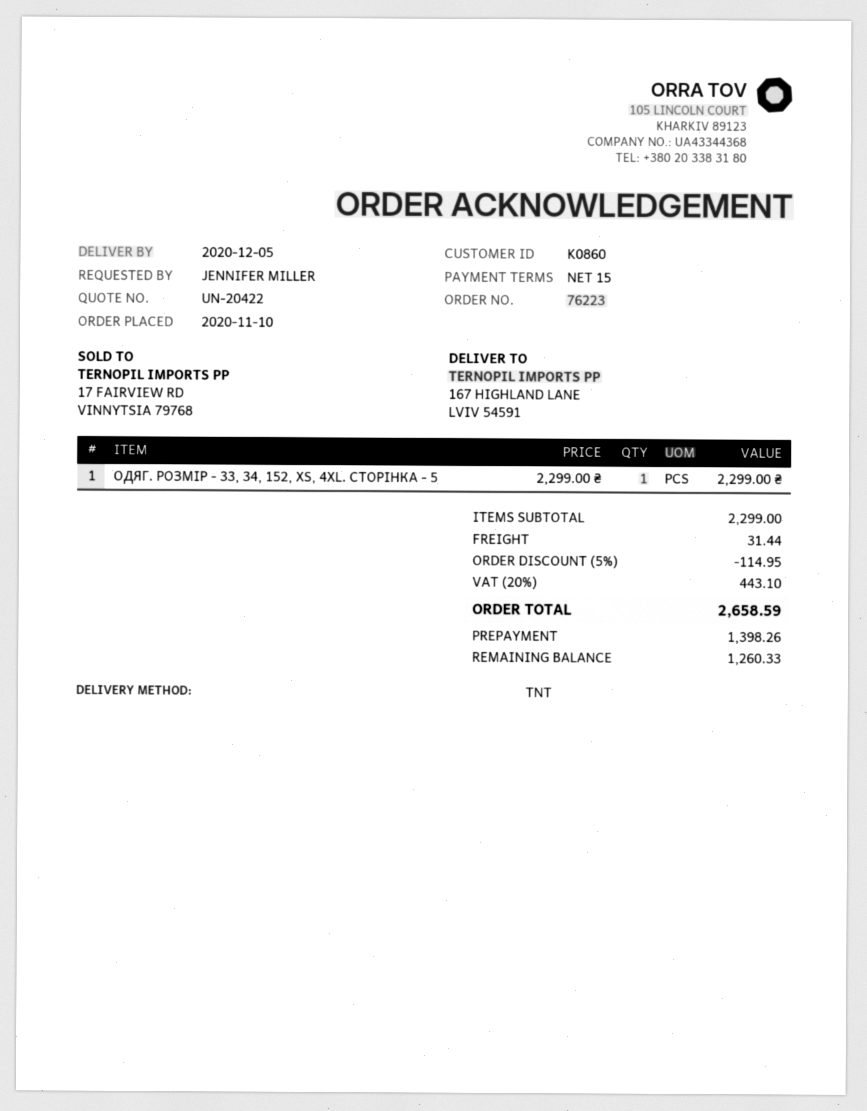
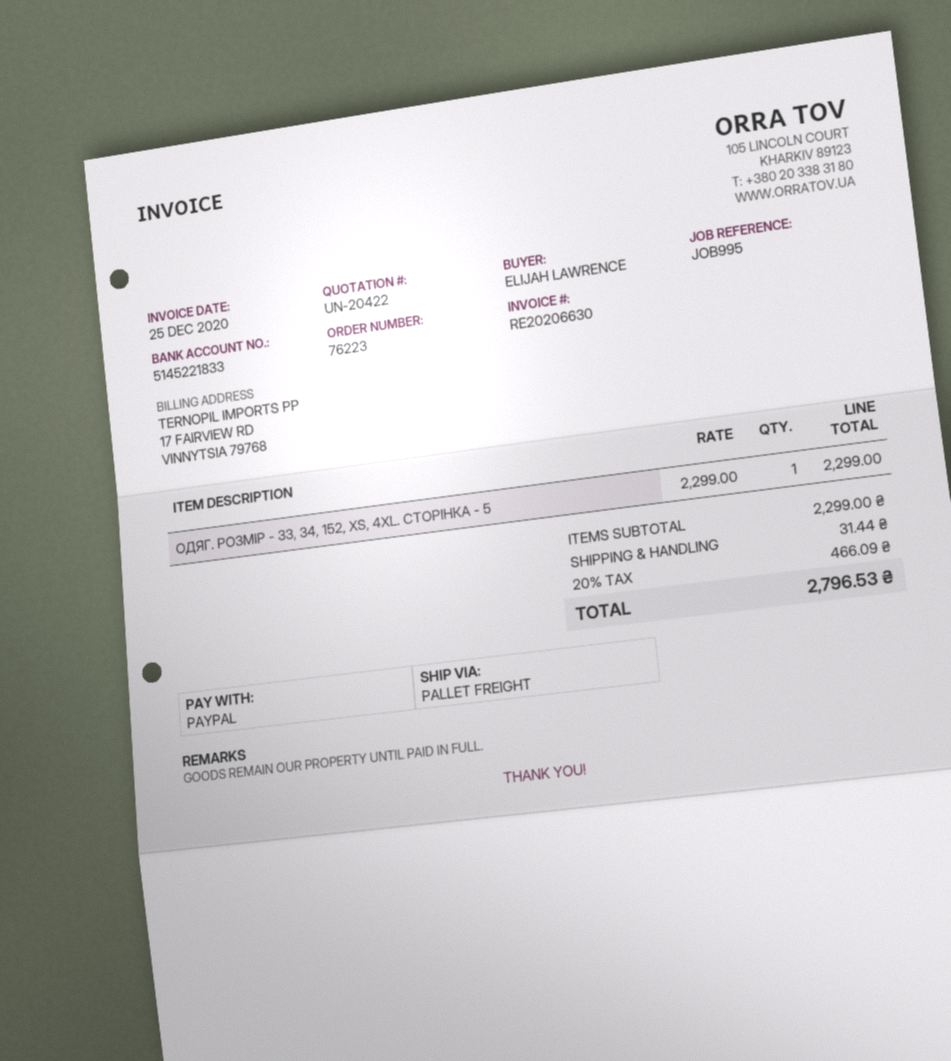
ordered by: JENNIFER MILLER -> ELIJAH LAWRENCE
shipping method: TNT -> pallet freight
discount: 5% = 114.95 -> none
tax: 20% = 443.10 -> 20% = 466.09
total: 2658.59 -> 2796.53

